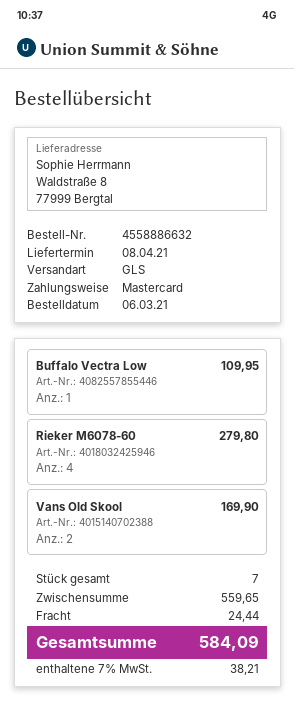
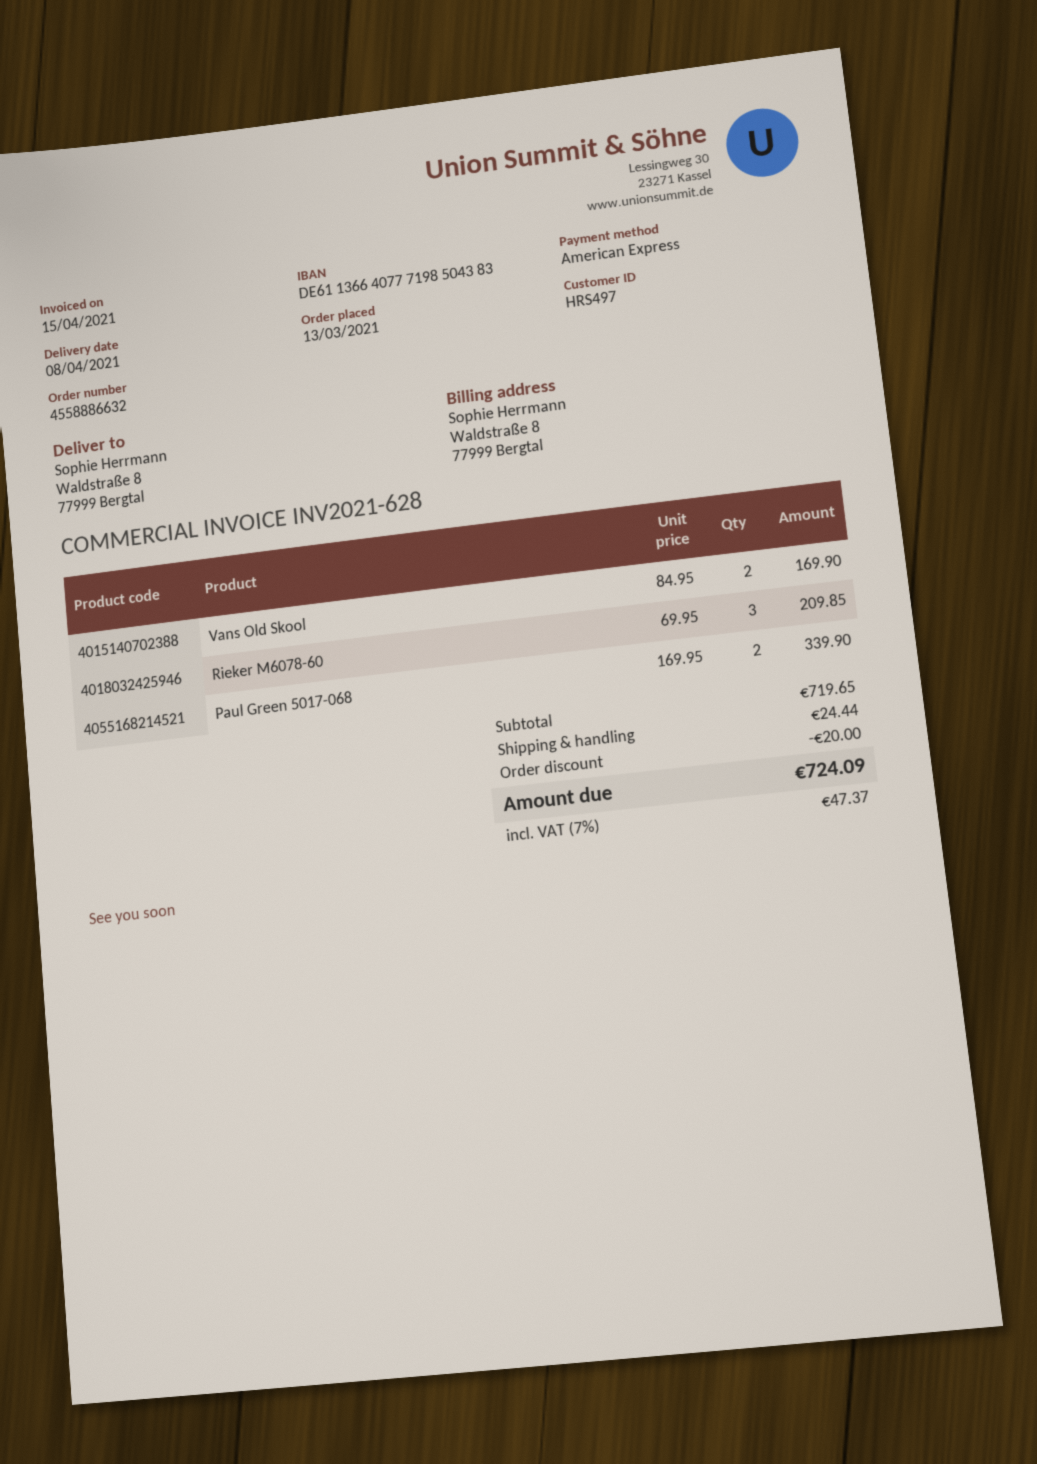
order date: 2021-03-06 -> 2021-03-13
payment method: Mastercard -> American Express
Buffalo Vectra Low: 1 for 109.95 -> none
Rieker M6078-60: 4 for 279.80 -> 3 for 209.85
Paul Green 5017-068: none -> 2 for 339.90
subtotal: 559.65 -> 719.65
discount: none -> 20.00
tax: 7% = 38.21 -> 7% = 47.37
total: 584.09 -> 724.09

